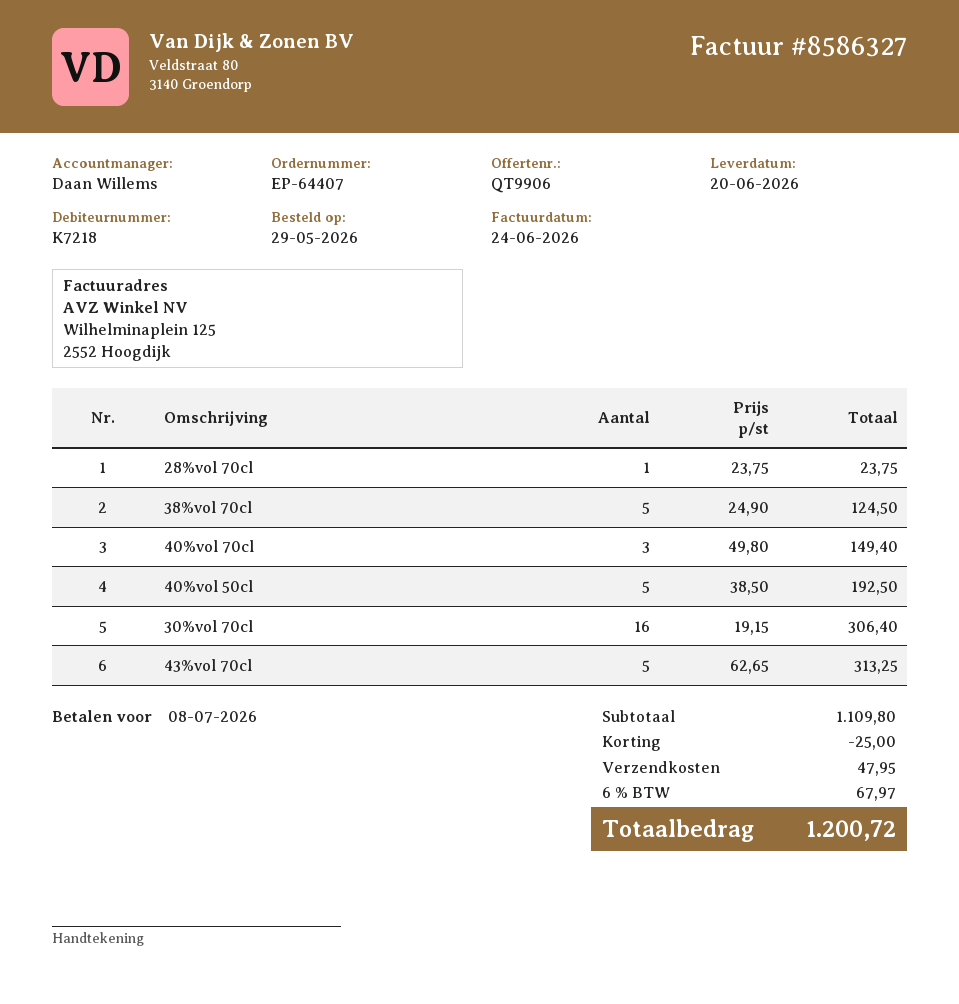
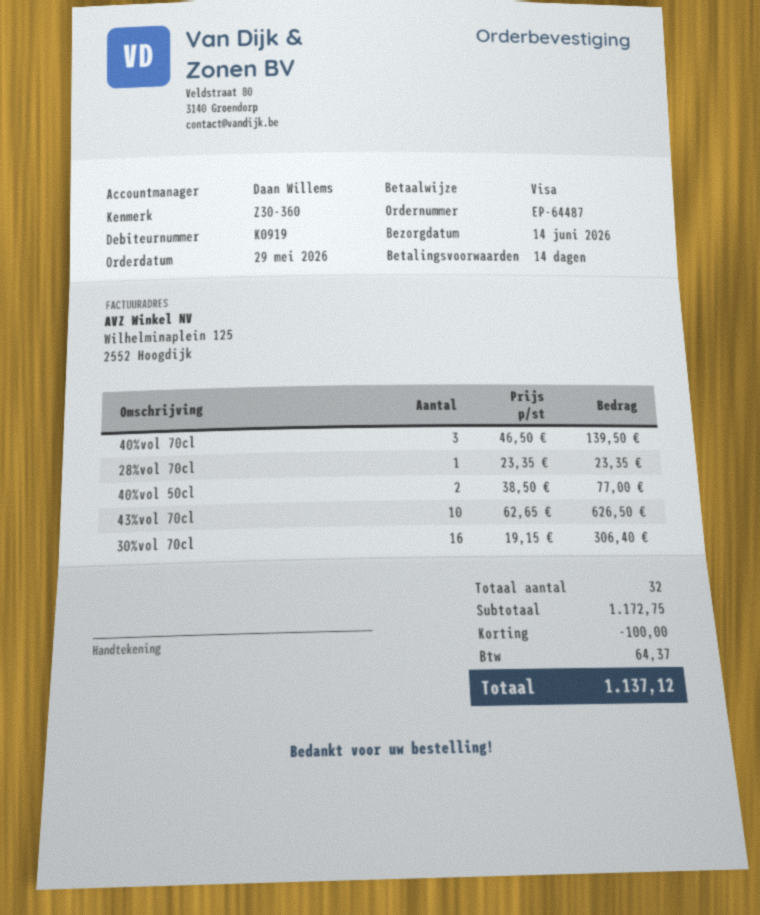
order number: EP-64407 -> EP-64487
delivery date: 2026-06-20 -> 2026-06-14
customer number: K7218 -> K0919
28%vol 70cl: 1 x 23.75 = 23.75 -> 1 x 23.35 = 23.35
38%vol 70cl: 5 x 24.90 = 124.50 -> none
40%vol 70cl: 3 x 49.80 = 149.40 -> 3 x 46.50 = 139.50
40%vol 50cl: 5 x 38.50 = 192.50 -> 2 x 38.50 = 77.00
43%vol 70cl: 5 x 62.65 = 313.25 -> 10 x 62.65 = 626.50
subtotal: 1109.80 -> 1172.75
discount: 25.00 -> 100.00
shipping: 47.95 -> none
tax: 67.97 -> 64.37
total: 1200.72 -> 1137.12

